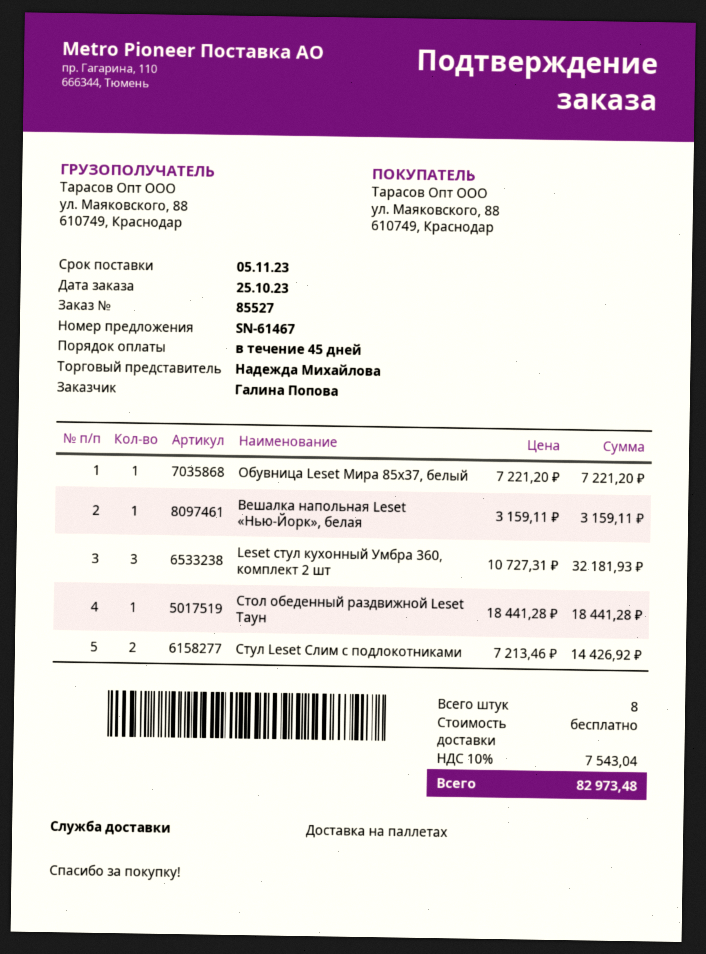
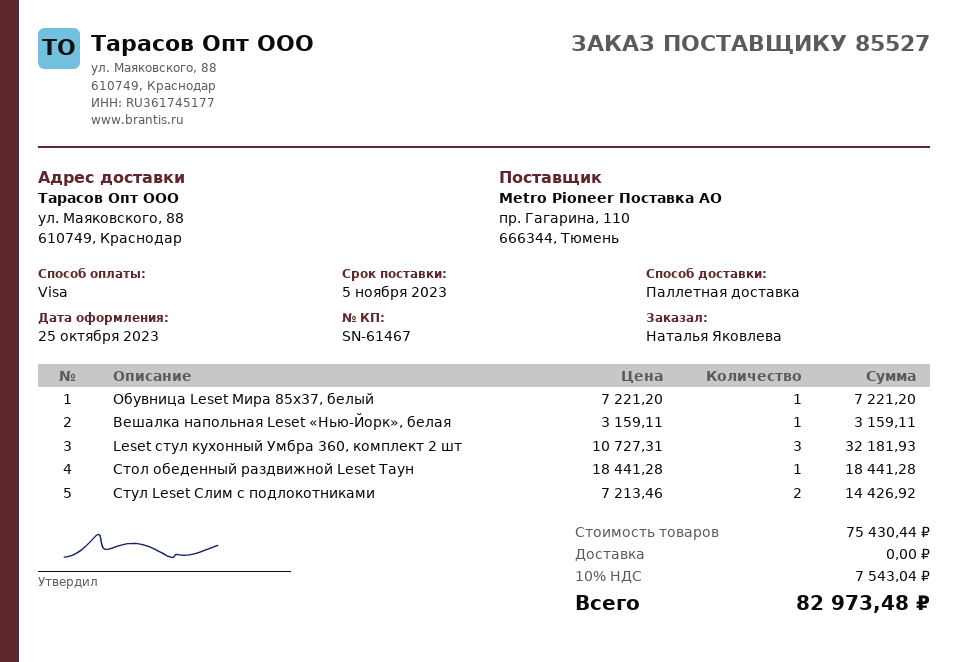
ordered by: Галина Попова -> Наталья Яковлева

